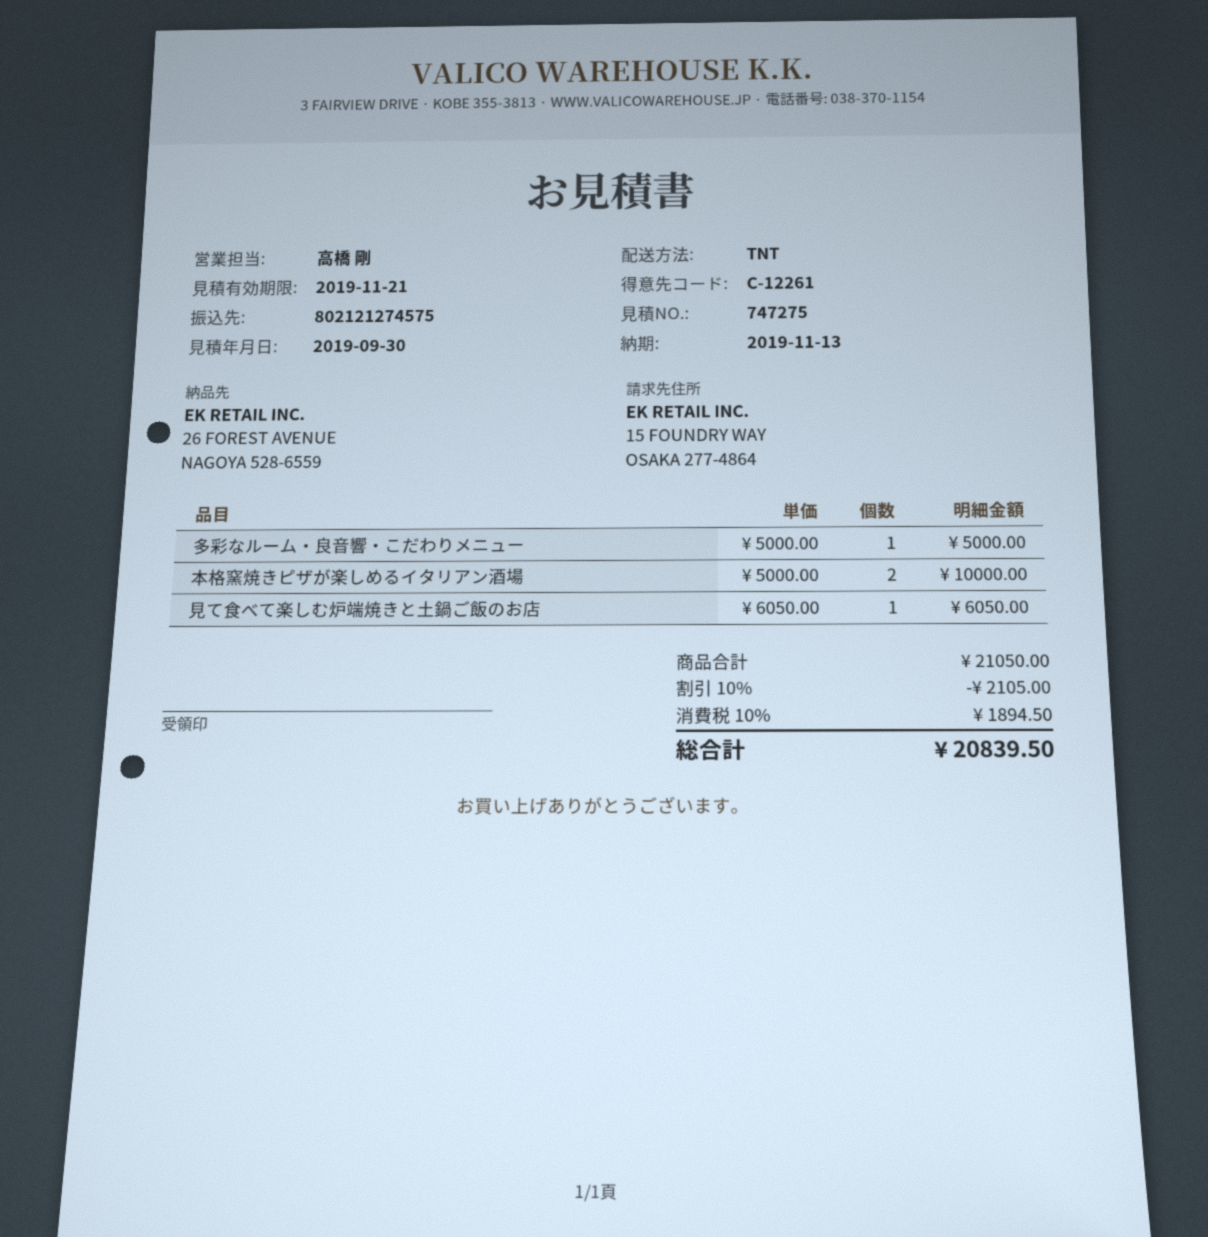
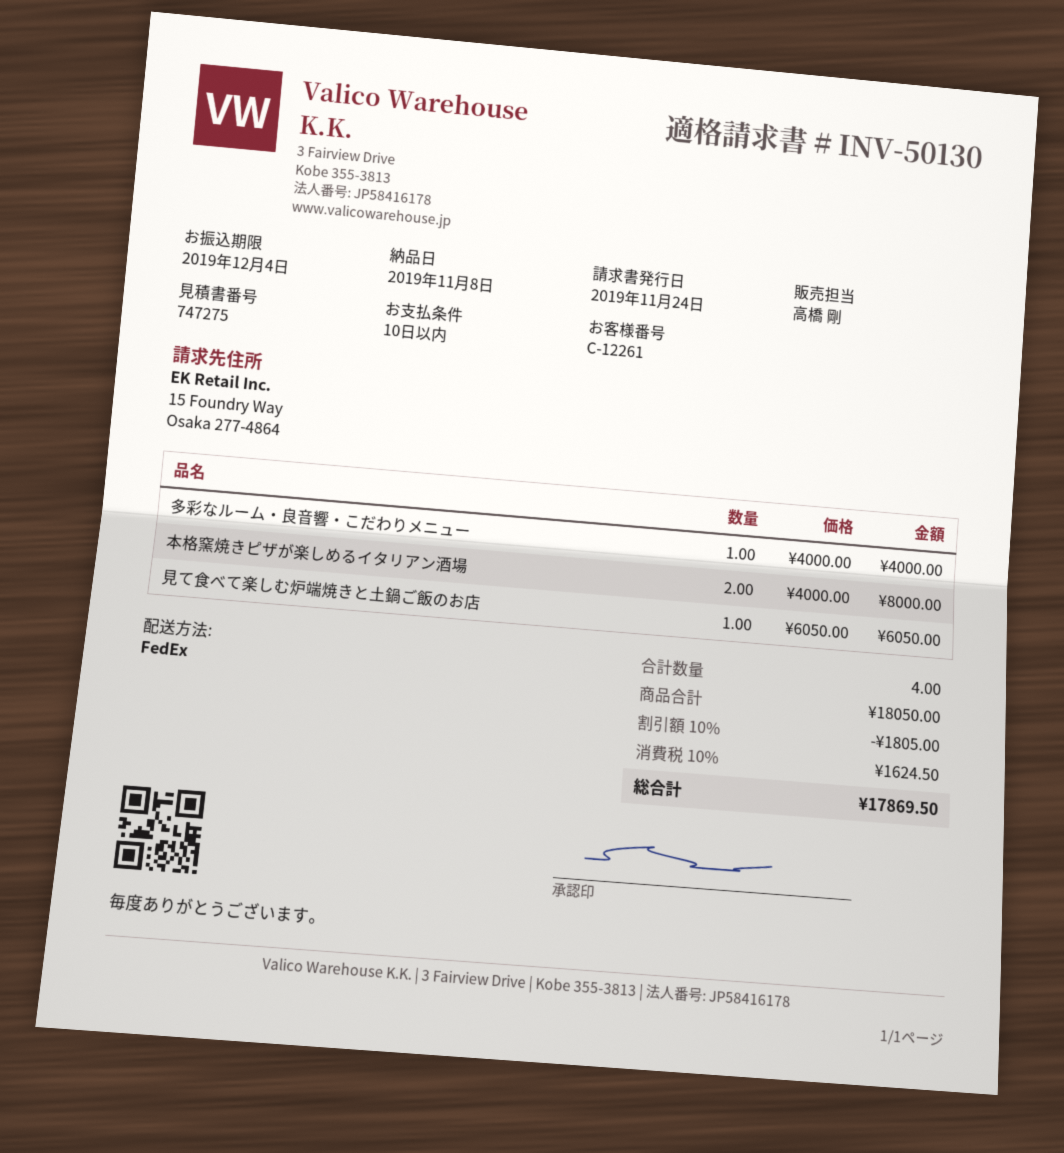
delivery date: 2019-11-13 -> 2019-11-08
shipping method: TNT -> FedEx
多彩なルーム・良音響・こだわりメニュー: 1 x 5000.00 = 5000.00 -> 1 x 4000.00 = 4000.00
本格窯焼きピザが楽しめるイタリアン酒場: 2 x 5000.00 = 10000.00 -> 2 x 4000.00 = 8000.00
subtotal: 21050.00 -> 18050.00
discount: 10% = 2105.00 -> 10% = 1805.00
tax: 10% = 1894.50 -> 10% = 1624.50
total: 20839.50 -> 17869.50

